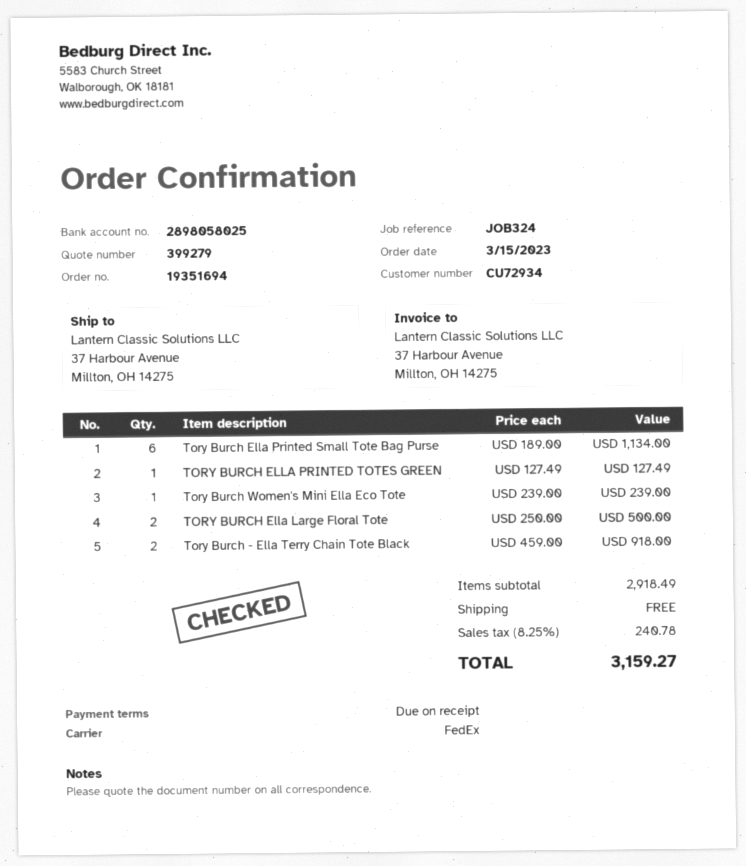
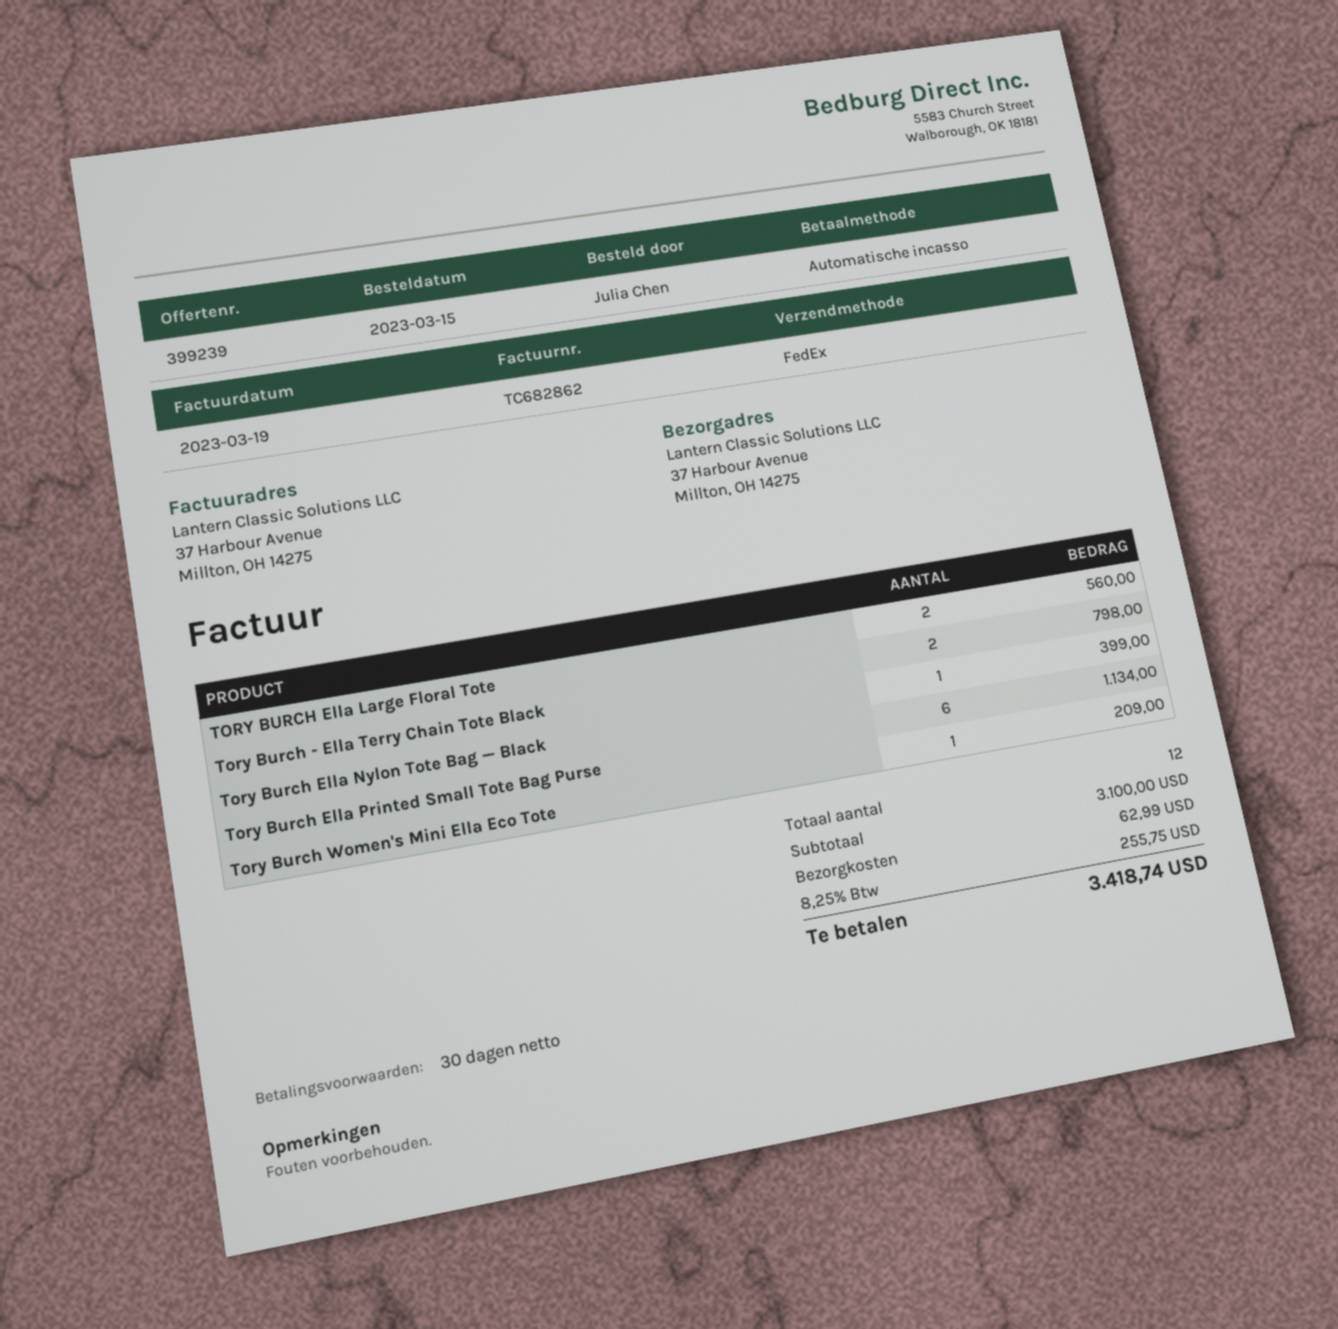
quote number: 399279 -> 399239
payment terms: on receipt -> 30 days
TORY BURCH ELLA PRINTED TOTES GREEN: 1 for 127.49 -> none
Tory Burch Women's Mini Ella Eco Tote: 1 for 239.00 -> 1 for 209.00
TORY BURCH Ella Large Floral Tote: 2 for 500.00 -> 2 for 560.00
Tory Burch - Ella Terry Chain Tote Black: 2 for 918.00 -> 2 for 798.00
Tory Burch Ella Nylon Tote Bag — Black: none -> 1 for 399.00
subtotal: 2918.49 -> 3100.00
shipping: 0.00 -> 62.99
tax: 8.25% = 240.78 -> 8.25% = 255.75
total: 3159.27 -> 3418.74

